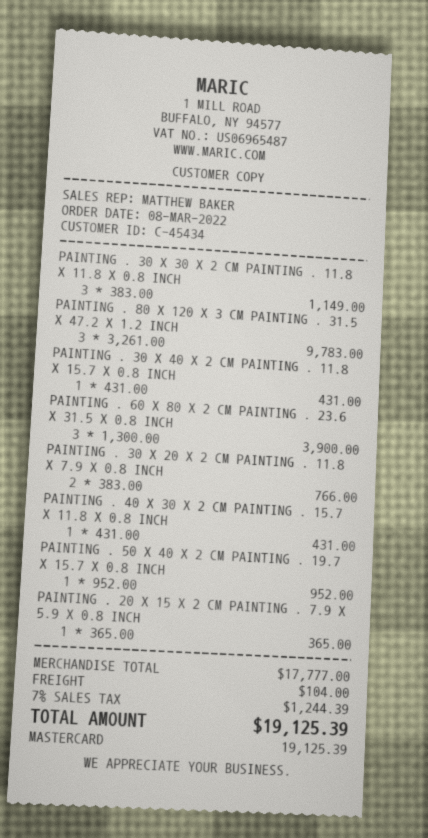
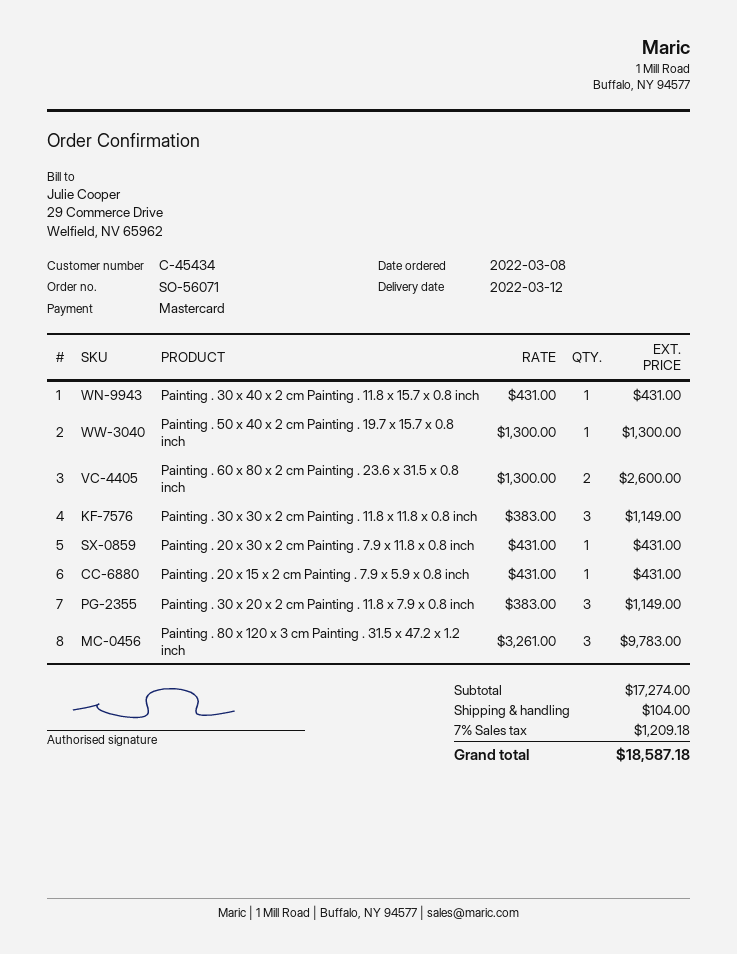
PAINTING . 60 X 80 X 2 CM PAINTING . 23.6 X 31.5 X 0.8 INCH: 3 x 1300.00 = 3900.00 -> 2 x 1300.00 = 2600.00
PAINTING . 30 X 20 X 2 CM PAINTING . 11.8 X 7.9 X 0.8 INCH: 2 x 383.00 = 766.00 -> 3 x 383.00 = 1149.00
PAINTING . 40 X 30 X 2 CM PAINTING . 15.7 X 11.8 X 0.8 INCH: 1 x 431.00 = 431.00 -> none
PAINTING . 50 X 40 X 2 CM PAINTING . 19.7 X 15.7 X 0.8 INCH: 1 x 952.00 = 952.00 -> 1 x 1300.00 = 1300.00
PAINTING . 20 X 15 X 2 CM PAINTING . 7.9 X 5.9 X 0.8 INCH: 1 x 365.00 = 365.00 -> 1 x 431.00 = 431.00
Painting . 20 x 30 x 2 cm Painting . 7.9 x 11.8 x 0.8 inch: none -> 1 x 431.00 = 431.00
subtotal: 17777.00 -> 17274.00
tax: 7% = 1244.39 -> 7% = 1209.18
total: 19125.39 -> 18587.18

